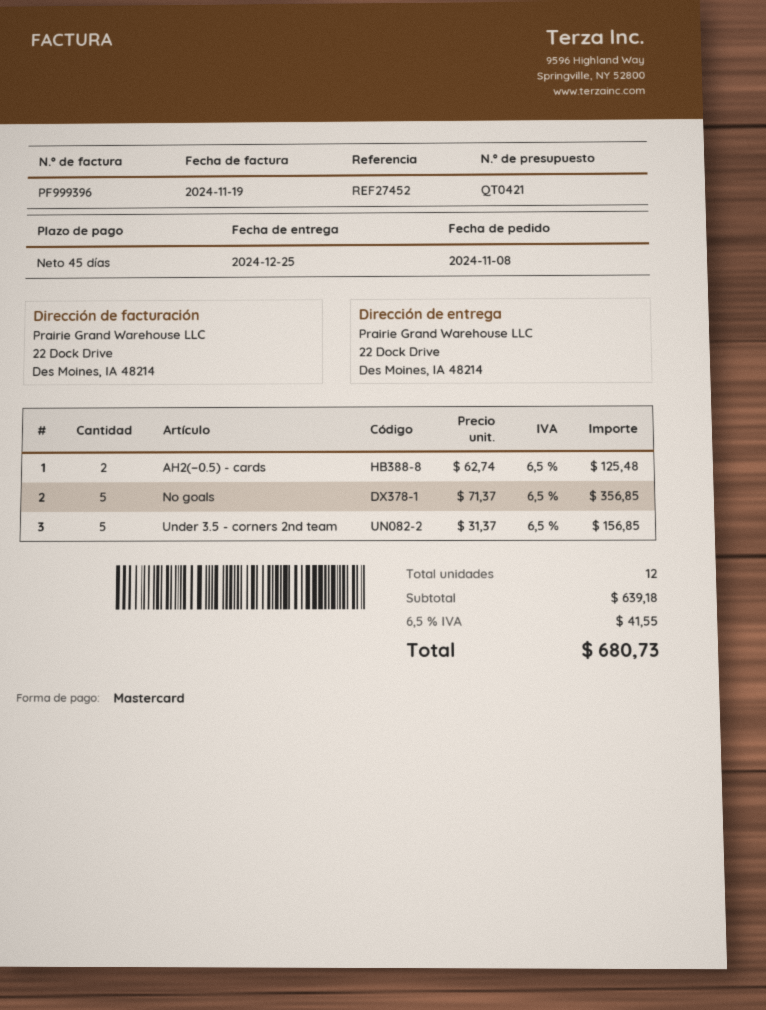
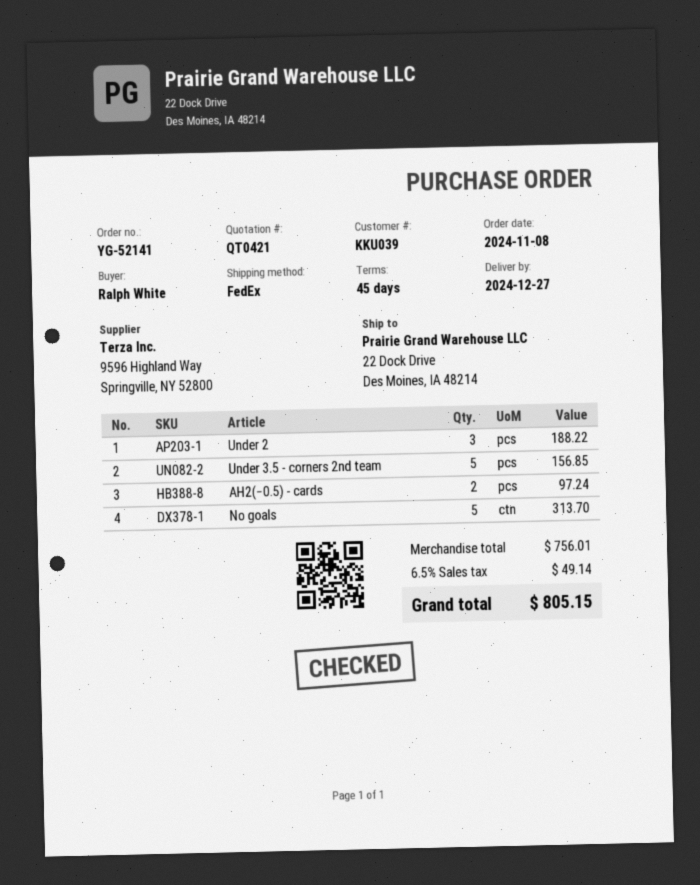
delivery date: 2024-12-25 -> 2024-12-27
AH2(−0.5) - cards: 2 for 125.48 -> 2 for 97.24
No goals: 5 for 356.85 -> 5 for 313.70
Under 2: none -> 3 for 188.22
subtotal: 639.18 -> 756.01
tax: 6.5% = 41.55 -> 6.5% = 49.14
total: 680.73 -> 805.15

